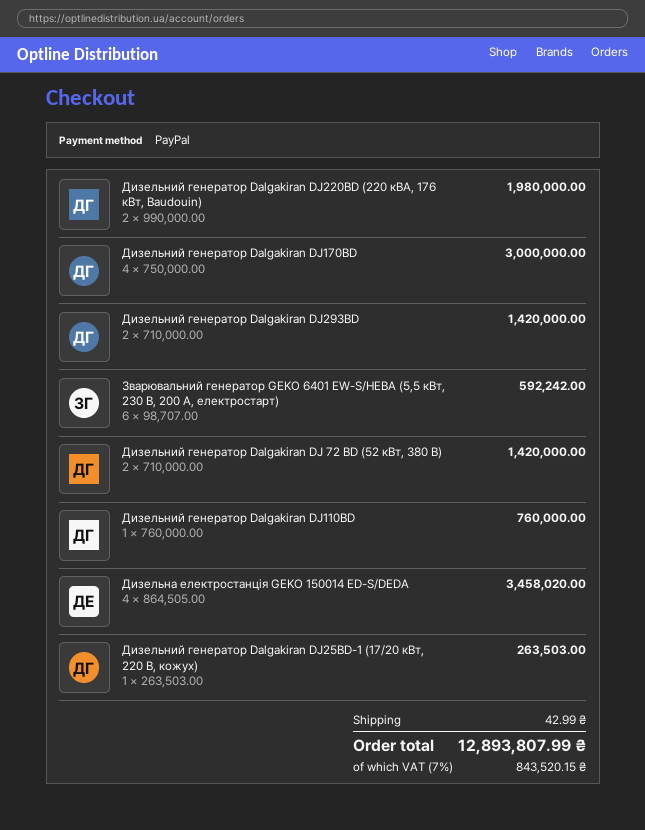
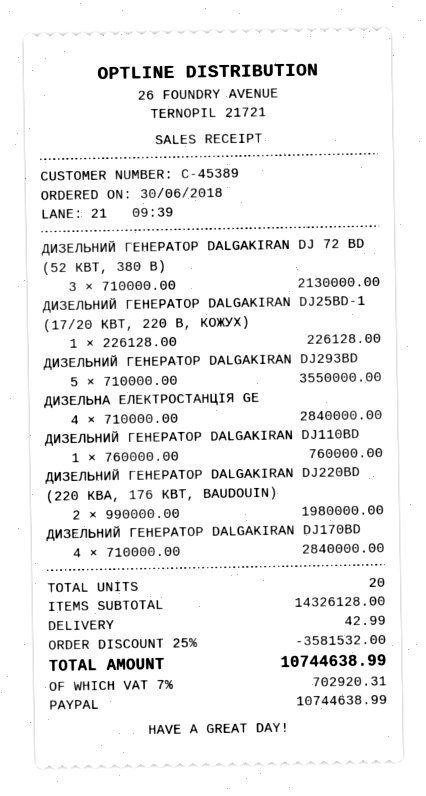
Дизельний генератор Dalgakiran DJ170BD: 4 x 750000.00 = 3000000.00 -> 4 x 710000.00 = 2840000.00
Дизельний генератор Dalgakiran DJ293BD: 2 x 710000.00 = 1420000.00 -> 5 x 710000.00 = 3550000.00
Зварювальний генератор GEKO 6401 EW-S/HEBA (5,5 кВт, 230 В, 200 А, електростарт): 6 x 98707.00 = 592242.00 -> none
Дизельний генератор Dalgakiran DJ 72 BD (52 кВт, 380 В): 2 x 710000.00 = 1420000.00 -> 3 x 710000.00 = 2130000.00
Дизельна електростанція GEKO 150014 ED-S/DEDA: 4 x 864505.00 = 3458020.00 -> 4 x 710000.00 = 2840000.00
Дизельний генератор Dalgakiran DJ25BD-1 (17/20 кВт, 220 В, кожух): 1 x 263503.00 = 263503.00 -> 1 x 226128.00 = 226128.00
discount: none -> 25% = 3581532.00
tax: 7% = 843520.15 -> 7% = 702920.31
total: 12893807.99 -> 10744638.99

